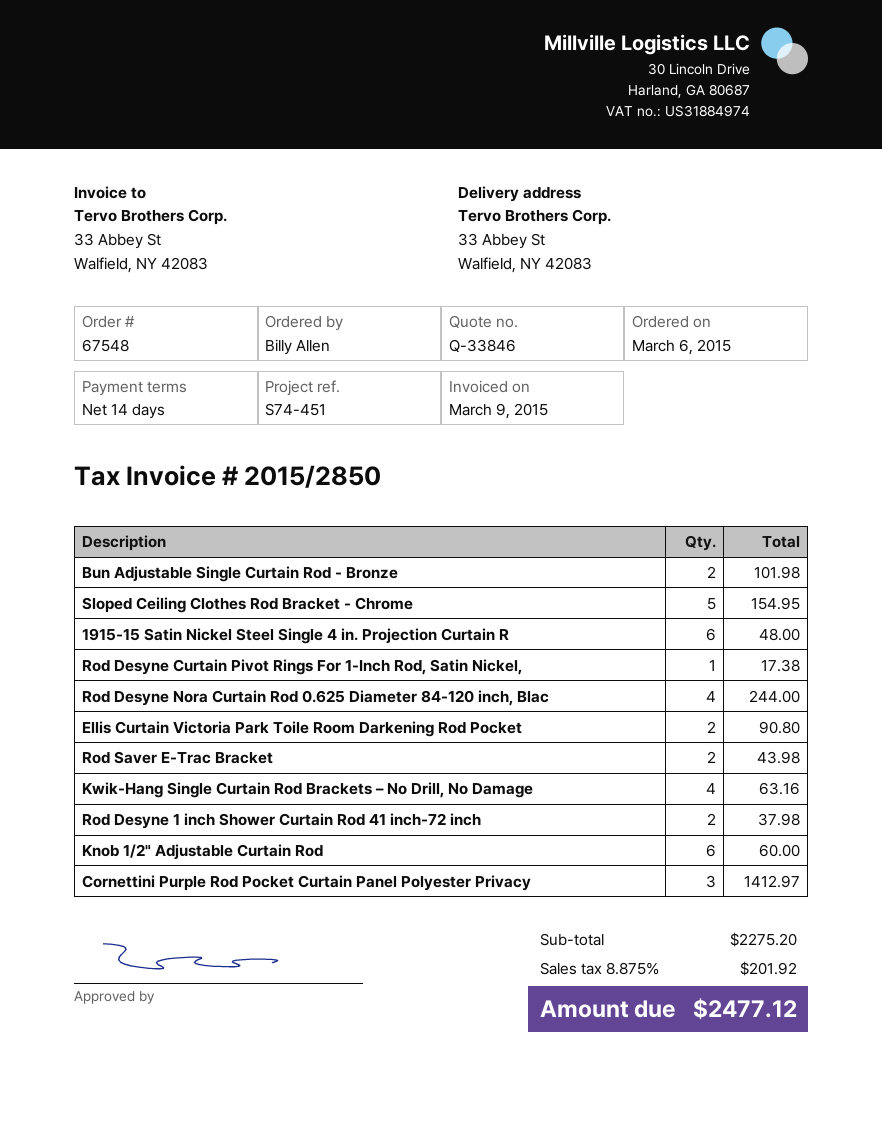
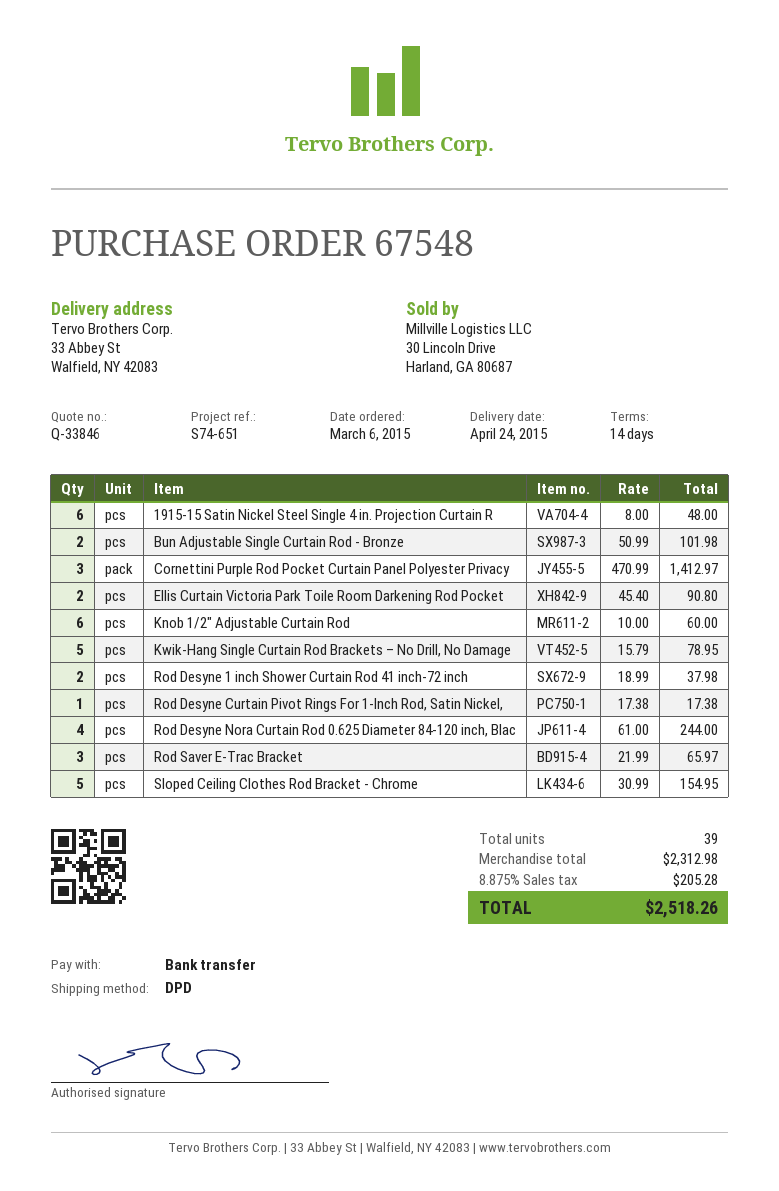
reference: S74-451 -> S74-651
Rod Saver E-Trac Bracket: 2 for 43.98 -> 3 for 65.97
Kwik-Hang Single Curtain Rod Brackets – No Drill, No Damage: 4 for 63.16 -> 5 for 78.95
subtotal: 2275.20 -> 2312.98
tax: 8.875% = 201.92 -> 8.875% = 205.28
total: 2477.12 -> 2518.26

